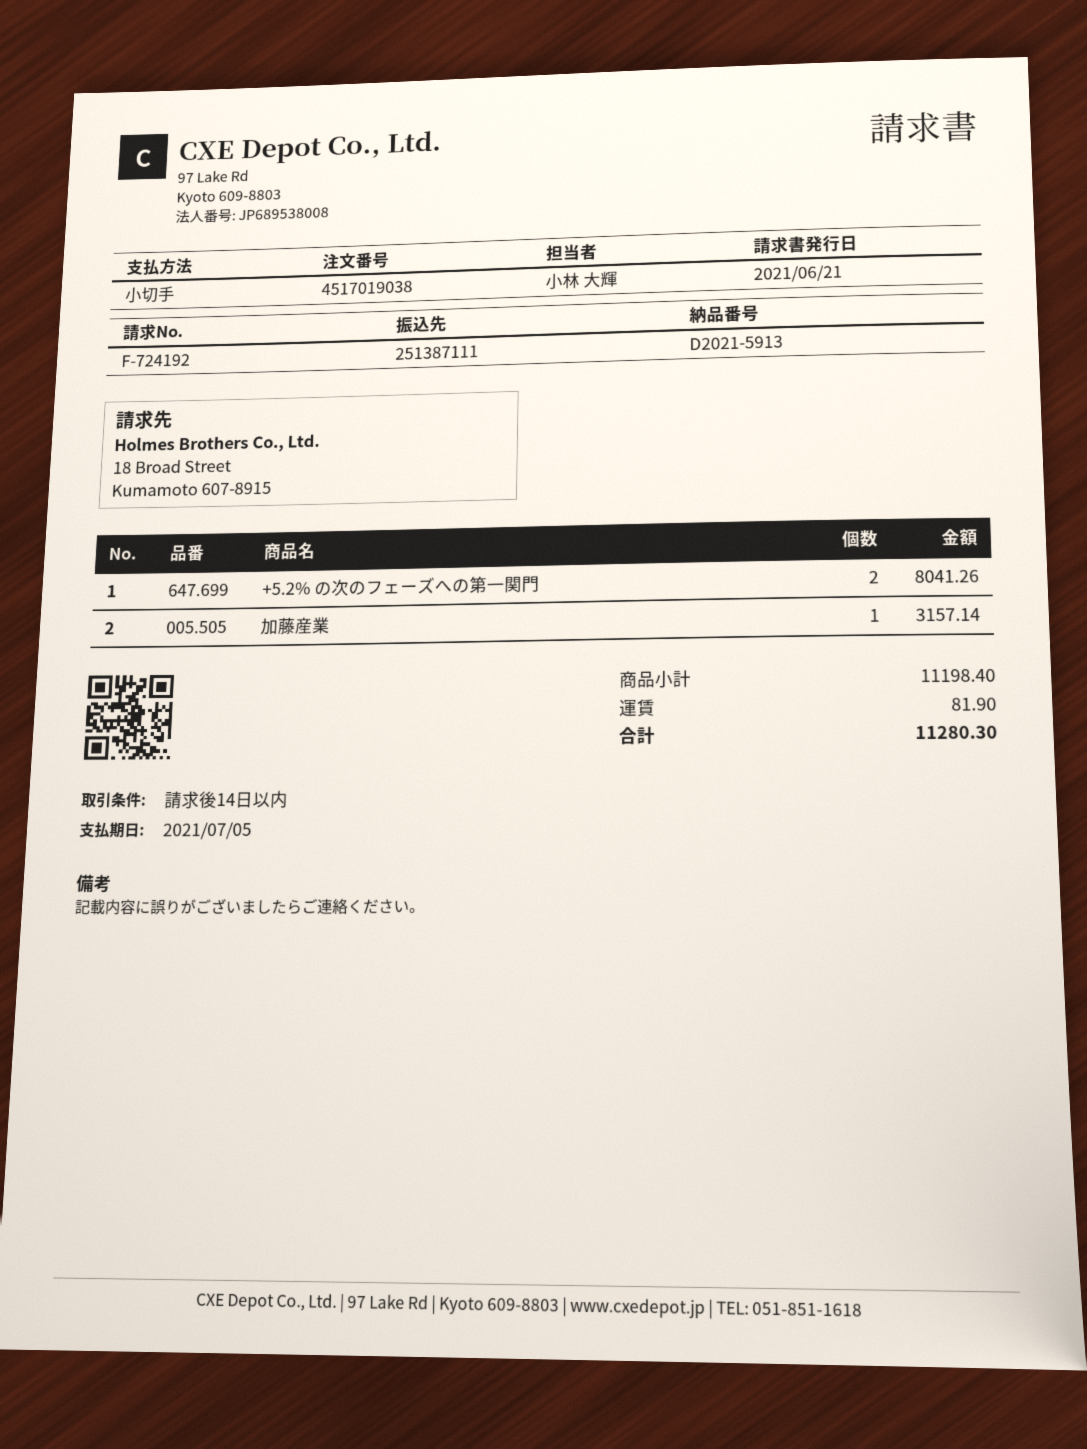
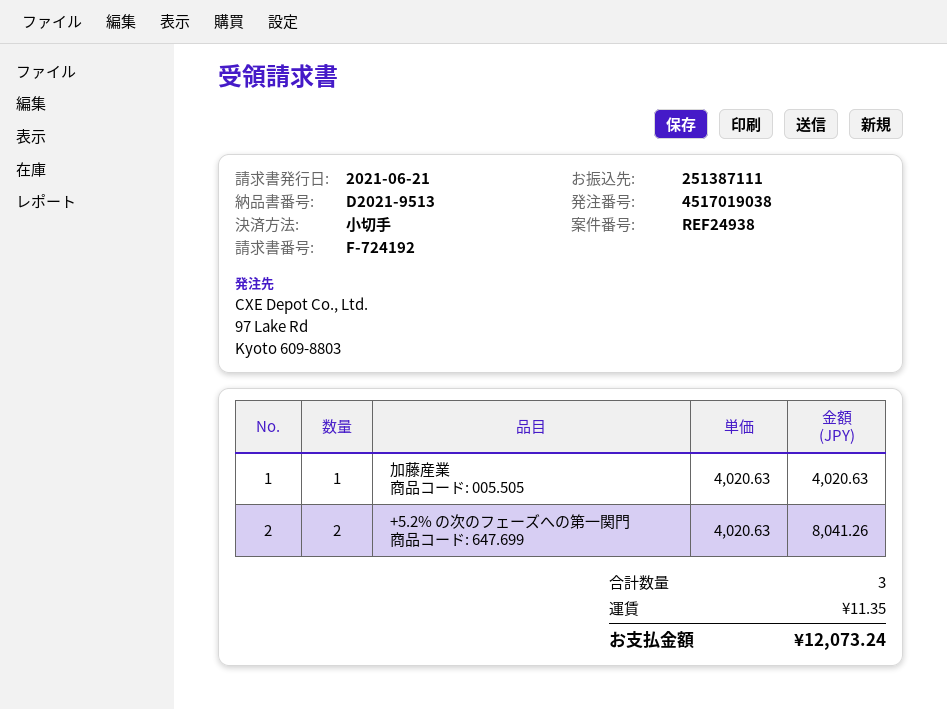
delivery note number: D2021-5913 -> D2021-9513
加藤産業: 1 for 3157.14 -> 1 for 4020.63
shipping: 81.90 -> 11.35
total: 11280.30 -> 12073.24

